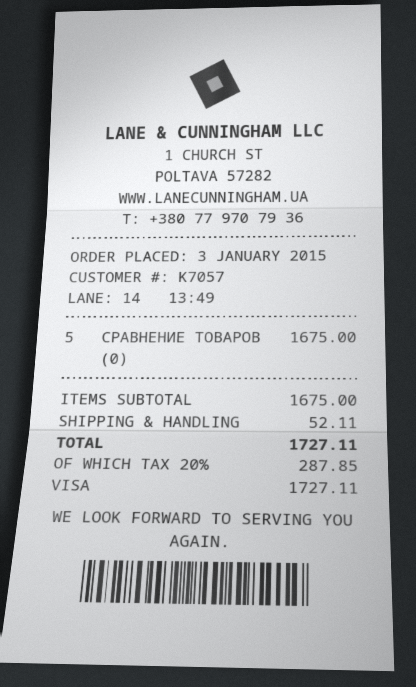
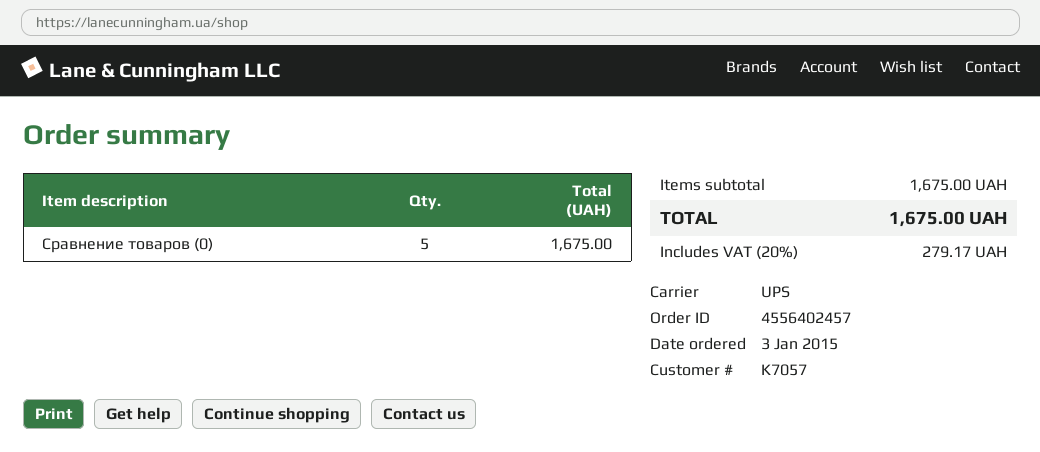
shipping: 52.11 -> none
tax: 20% = 287.85 -> 20% = 279.17
total: 1727.11 -> 1675.00

